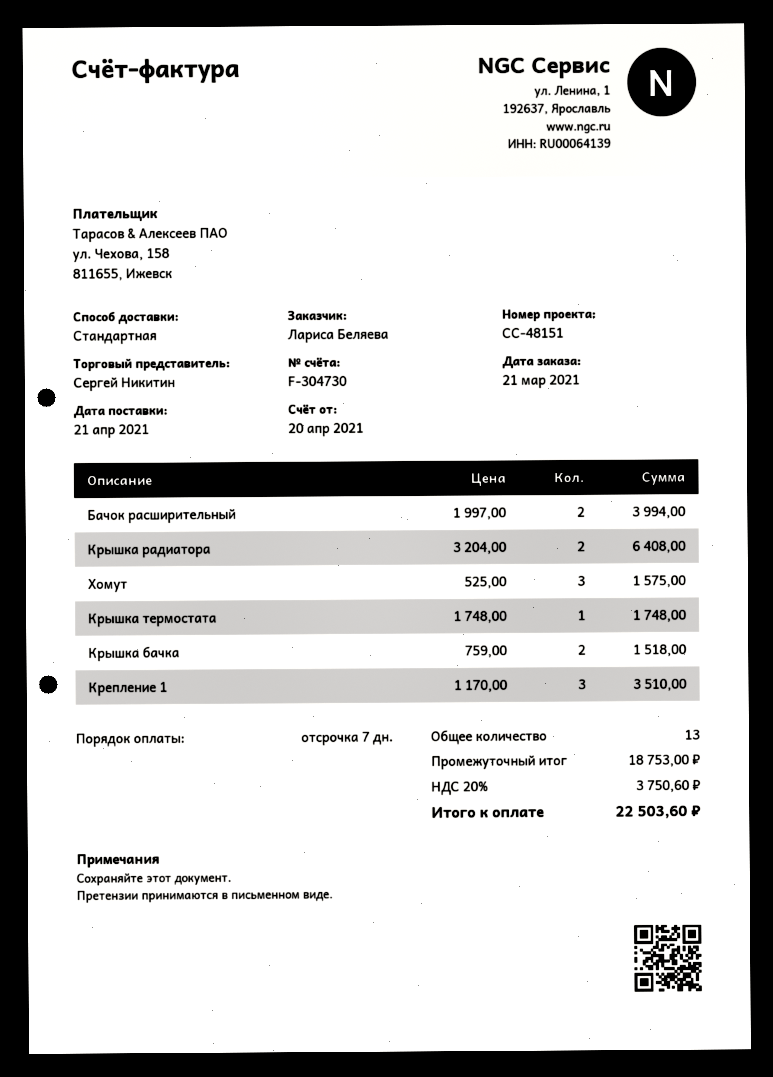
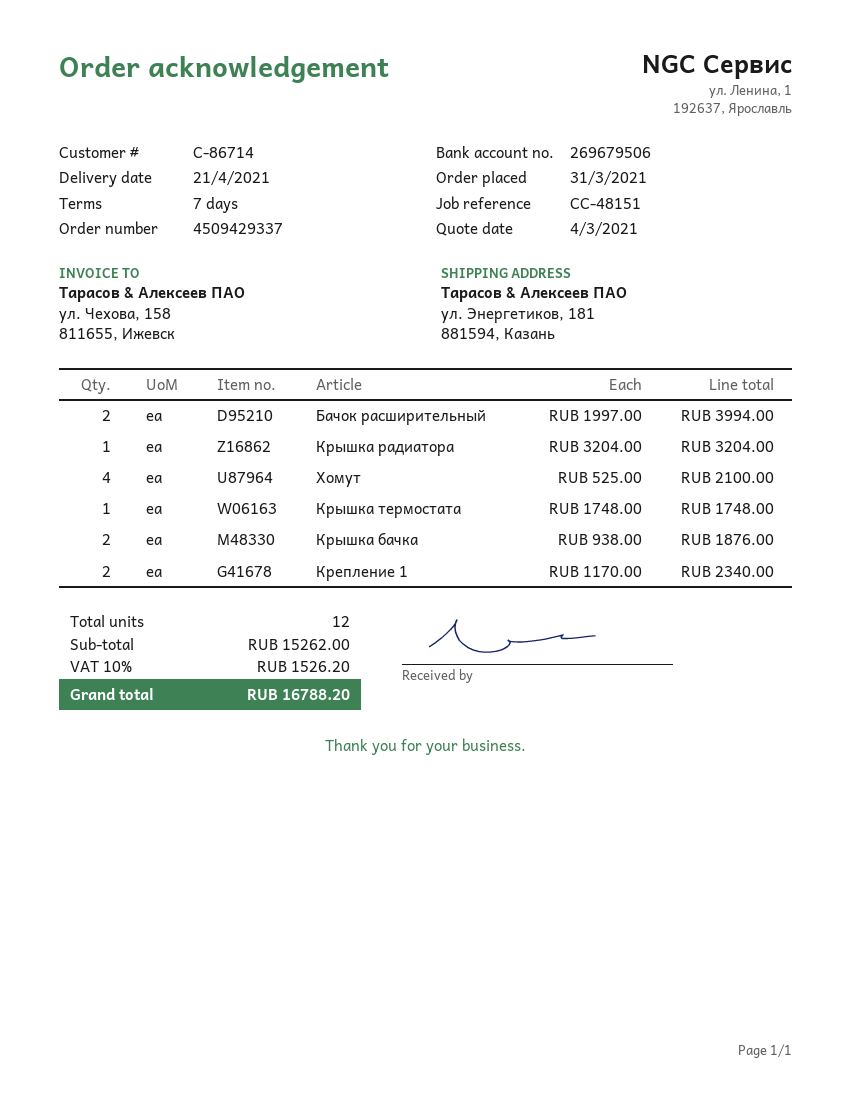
order date: 2021-03-21 -> 2021-03-31
Крышка радиатора: 2 x 3204.00 = 6408.00 -> 1 x 3204.00 = 3204.00
Хомут: 3 x 525.00 = 1575.00 -> 4 x 525.00 = 2100.00
Крышка бачка: 2 x 759.00 = 1518.00 -> 2 x 938.00 = 1876.00
Крепление 1: 3 x 1170.00 = 3510.00 -> 2 x 1170.00 = 2340.00
total quantity: 13 -> 12
subtotal: 18753.00 -> 15262.00
tax: 20% = 3750.60 -> 10% = 1526.20
total: 22503.60 -> 16788.20

